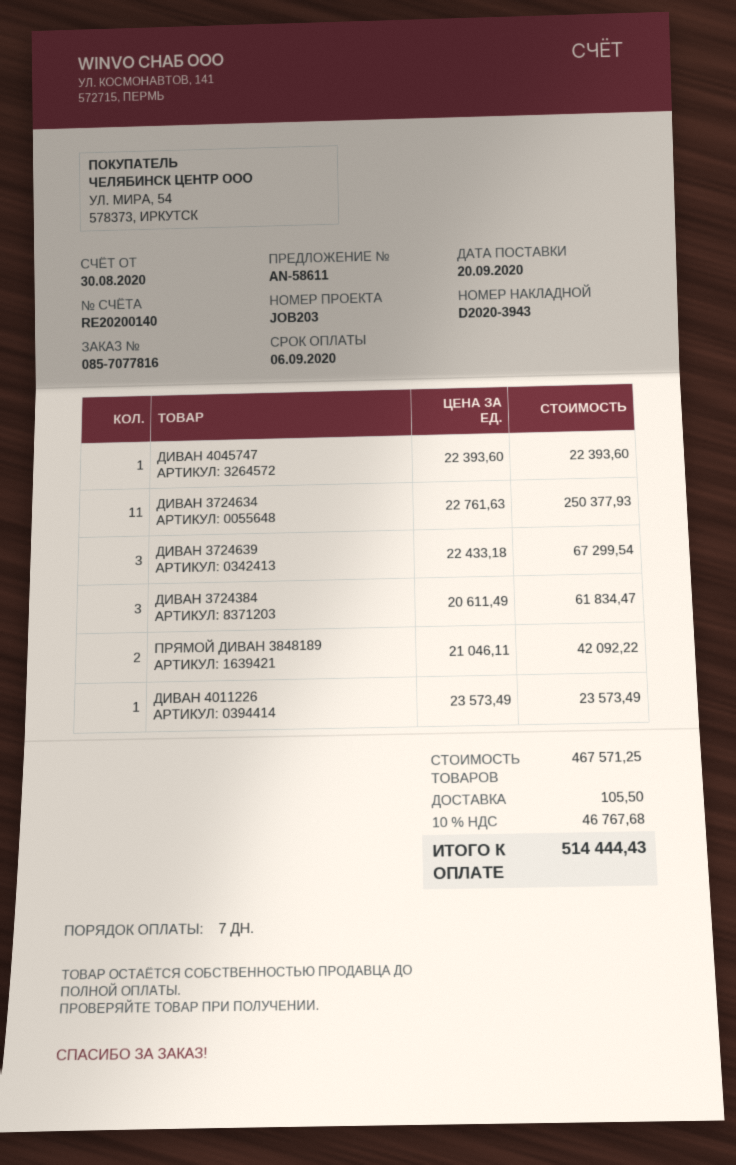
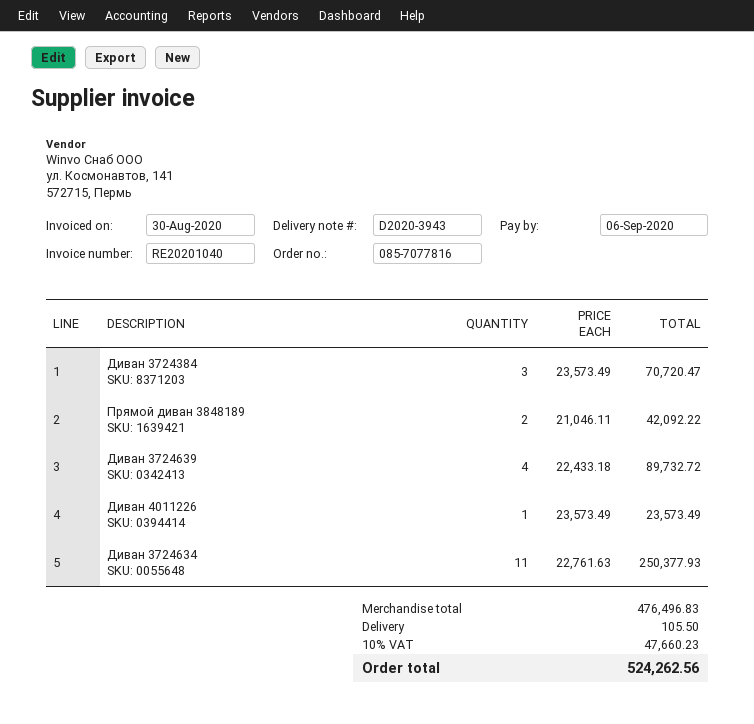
invoice number: RE20200140 -> RE20201040
ДИВАН 4045747: 1 x 22393.60 = 22393.60 -> none
ДИВАН 3724639: 3 x 22433.18 = 67299.54 -> 4 x 22433.18 = 89732.72
ДИВАН 3724384: 3 x 20611.49 = 61834.47 -> 3 x 23573.49 = 70720.47
subtotal: 467571.25 -> 476496.83
tax: 10% = 46767.68 -> 10% = 47660.23
total: 514444.43 -> 524262.56

